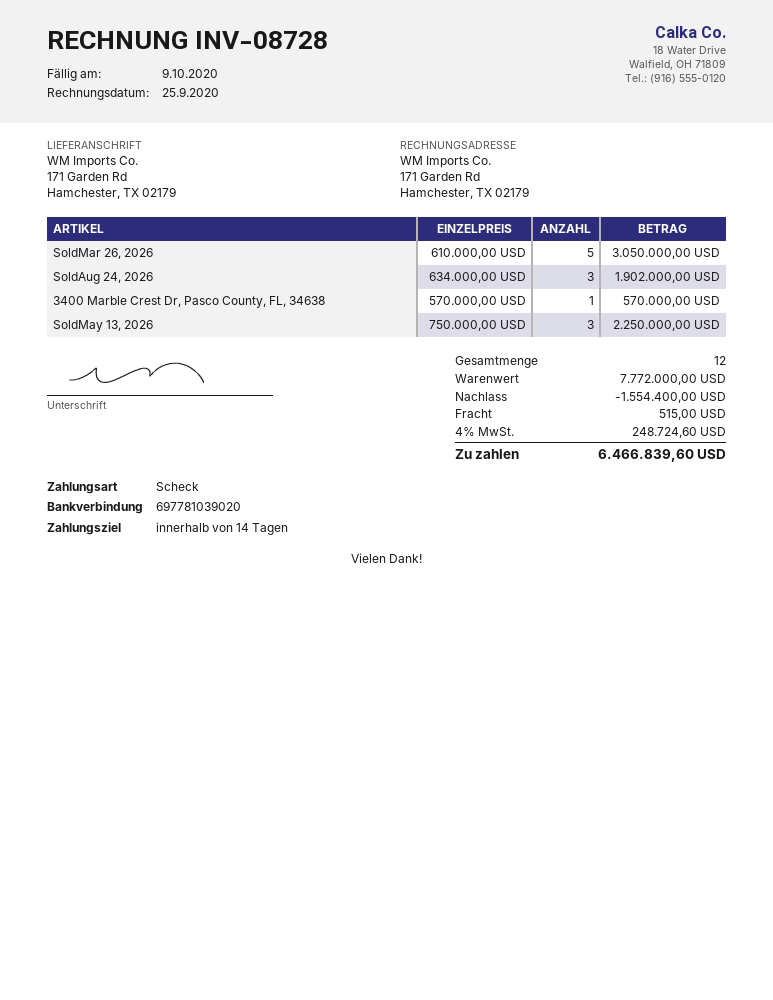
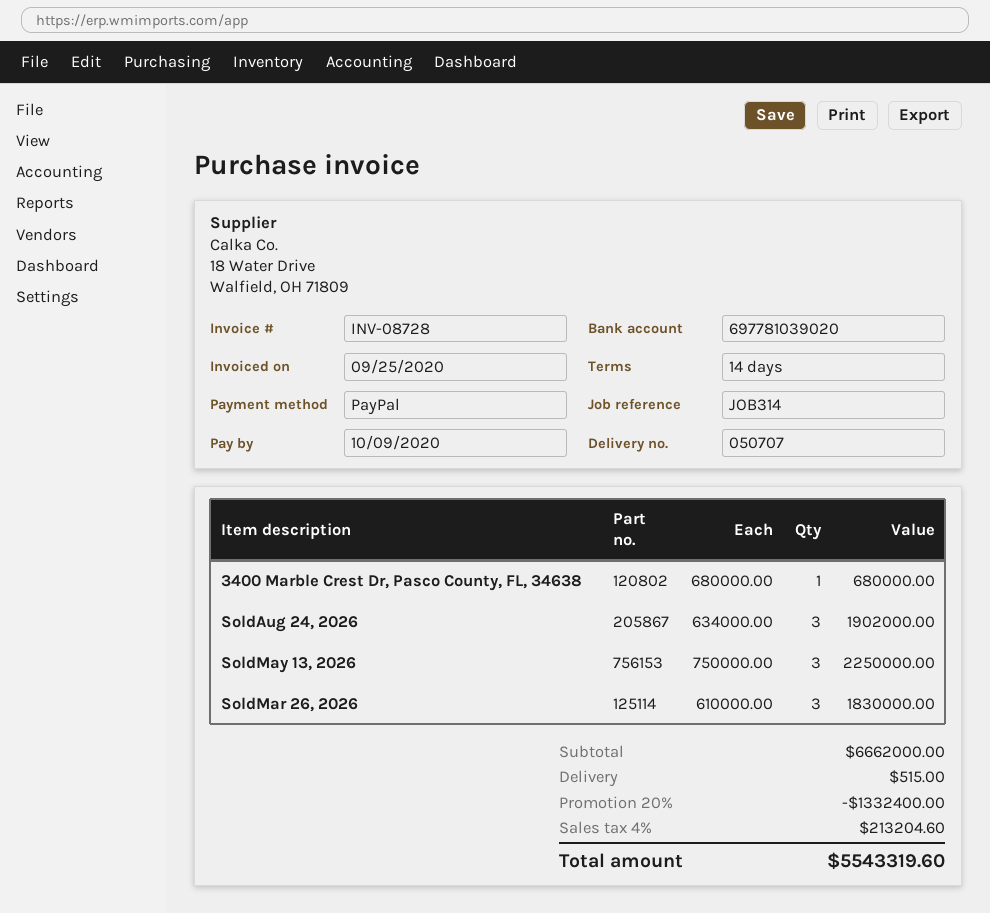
payment method: cheque -> PayPal
SoldMar 26, 2026: 5 x 610000.00 = 3050000.00 -> 3 x 610000.00 = 1830000.00
3400 Marble Crest Dr, Pasco County, FL, 34638: 1 x 570000.00 = 570000.00 -> 1 x 680000.00 = 680000.00
subtotal: 7772000.00 -> 6662000.00
discount: 1554400.00 -> 1332400.00
tax: 4% = 248724.60 -> 4% = 213204.60
total: 6466839.60 -> 5543319.60

